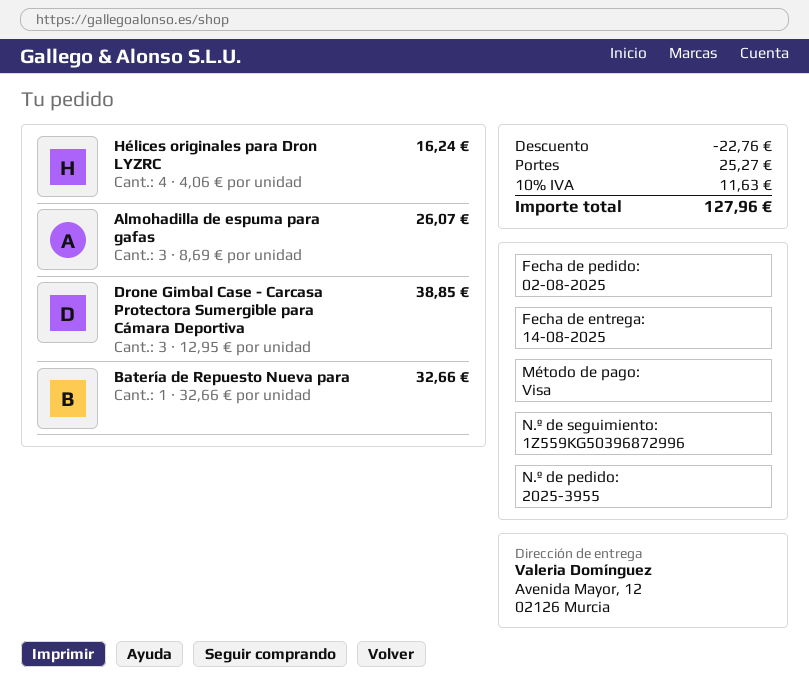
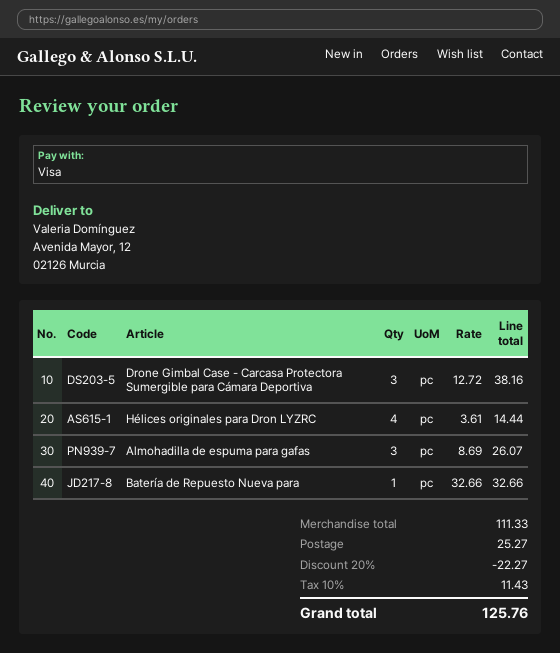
Hélices originales para Dron LYZRC: 4 x 4.06 = 16.24 -> 4 x 3.61 = 14.44
Drone Gimbal Case - Carcasa Protectora Sumergible para Cámara Deportiva: 3 x 12.95 = 38.85 -> 3 x 12.72 = 38.16
discount: 22.76 -> 22.27
tax: 10% = 11.63 -> 10% = 11.43
total: 127.96 -> 125.76

